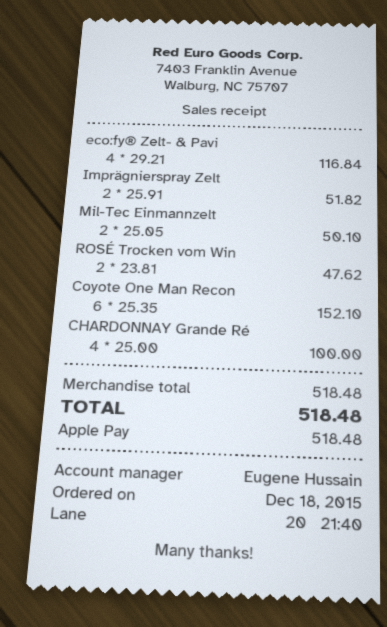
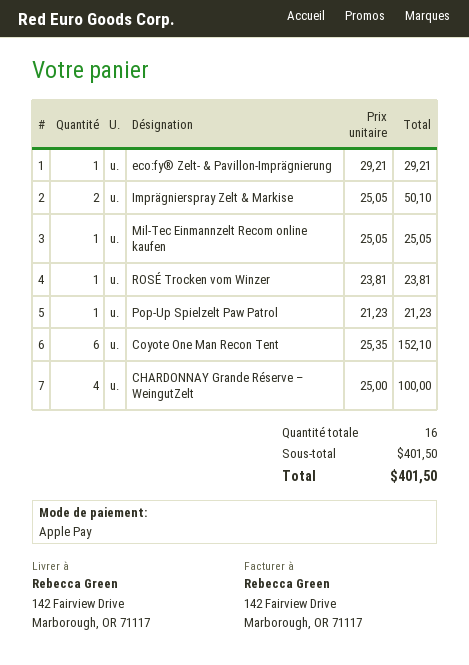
eco:fy® Zelt- & Pavi: 4 x 29.21 = 116.84 -> 1 x 29.21 = 29.21
Imprägnierspray Zelt: 2 x 25.91 = 51.82 -> 2 x 25.05 = 50.10
Mil-Tec Einmannzelt: 2 x 25.05 = 50.10 -> 1 x 25.05 = 25.05
ROSÉ Trocken vom Win: 2 x 23.81 = 47.62 -> 1 x 23.81 = 23.81
Pop-Up Spielzelt Paw Patrol: none -> 1 x 21.23 = 21.23
subtotal: 518.48 -> 401.50
total: 518.48 -> 401.50

